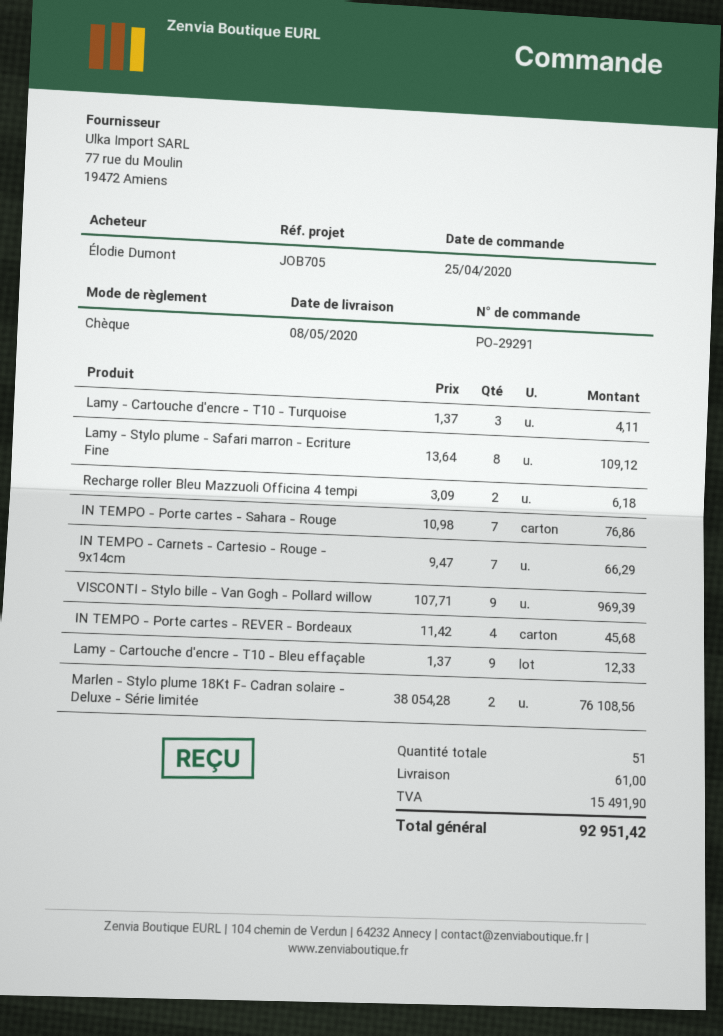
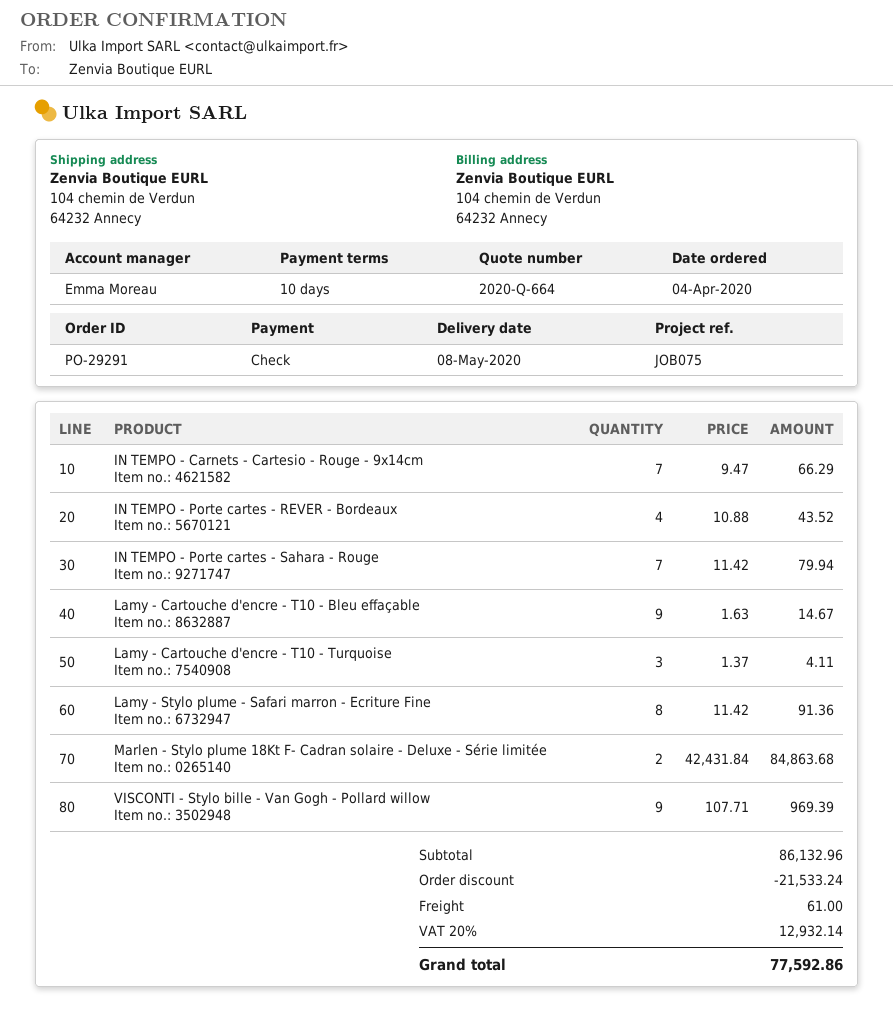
order date: 2020-04-25 -> 2020-04-04
reference: JOB705 -> JOB075
Lamy - Stylo plume - Safari marron - Ecriture Fine: 8 x 13.64 = 109.12 -> 8 x 11.42 = 91.36
Recharge roller Bleu Mazzuoli Officina 4 tempi: 2 x 3.09 = 6.18 -> none
IN TEMPO - Porte cartes - Sahara - Rouge: 7 x 10.98 = 76.86 -> 7 x 11.42 = 79.94
IN TEMPO - Porte cartes - REVER - Bordeaux: 4 x 11.42 = 45.68 -> 4 x 10.88 = 43.52
Lamy - Cartouche d'encre - T10 - Bleu effaçable: 9 x 1.37 = 12.33 -> 9 x 1.63 = 14.67
Marlen - Stylo plume 18Kt F- Cadran solaire - Deluxe - Série limitée: 2 x 38054.28 = 76108.56 -> 2 x 42431.84 = 84863.68
discount: none -> 21533.24
tax: 15491.90 -> 12932.14
total: 92951.42 -> 77592.86

